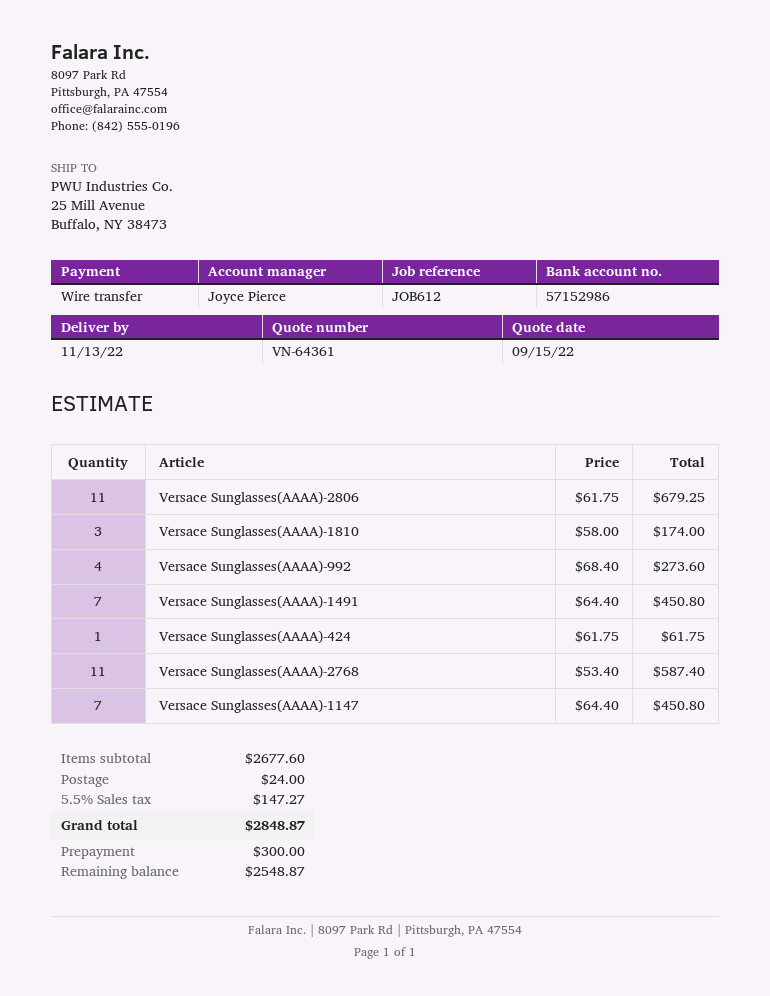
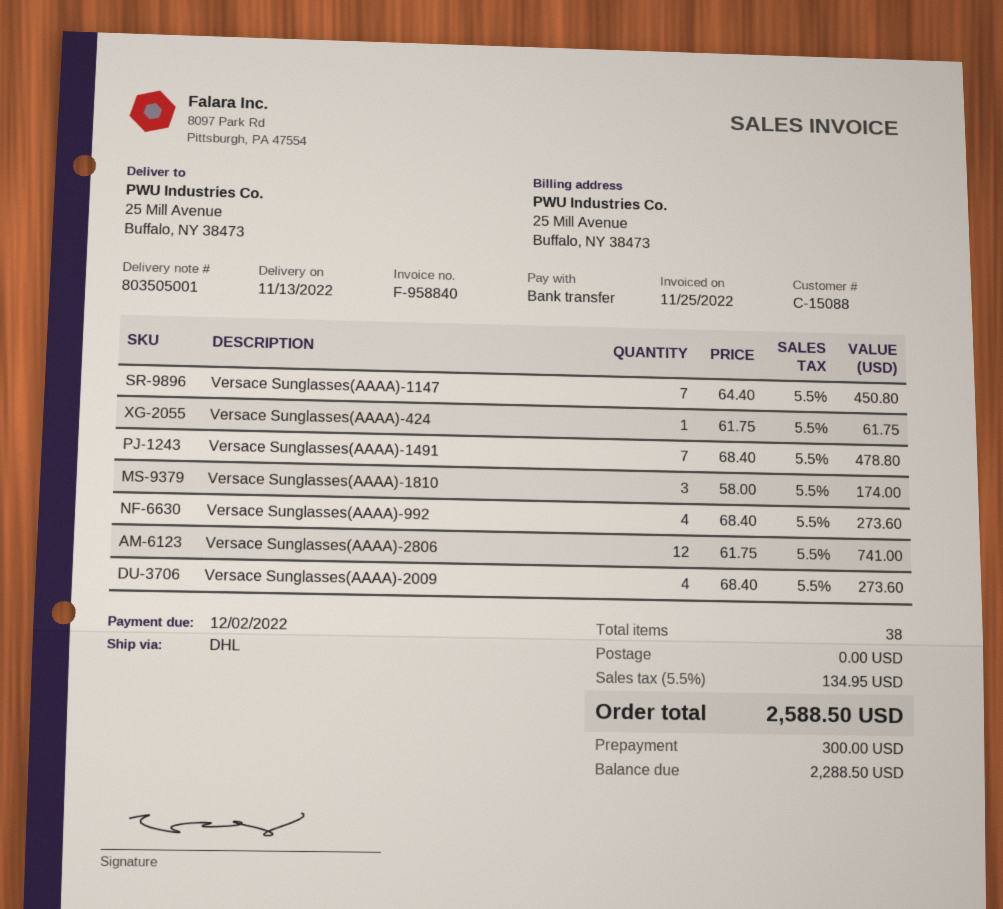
Versace Sunglasses(AAAA)-2806: 11 x 61.75 = 679.25 -> 12 x 61.75 = 741.00
Versace Sunglasses(AAAA)-1491: 7 x 64.40 = 450.80 -> 7 x 68.40 = 478.80
Versace Sunglasses(AAAA)-2768: 11 x 53.40 = 587.40 -> none
Versace Sunglasses(AAAA)-2009: none -> 4 x 68.40 = 273.60
shipping: 24.00 -> 0.00
tax: 5.5% = 147.27 -> 5.5% = 134.95
total: 2848.87 -> 2588.50
balance: 2548.87 -> 2288.50

